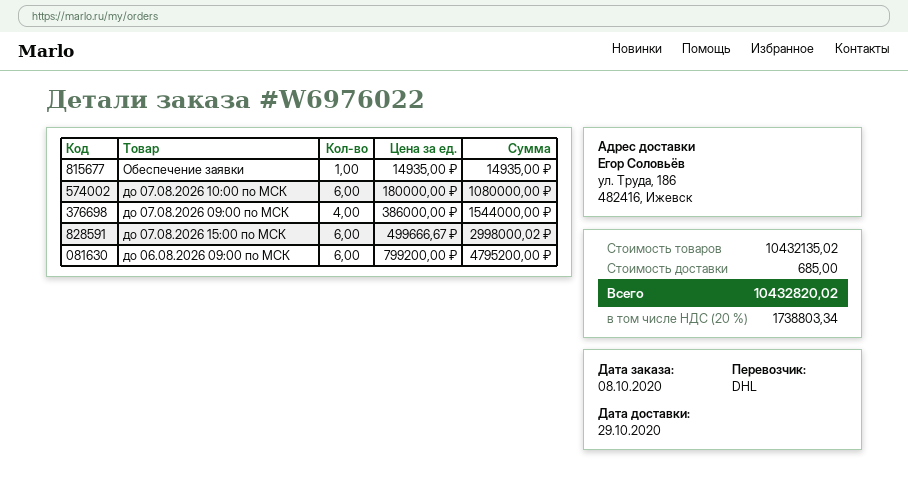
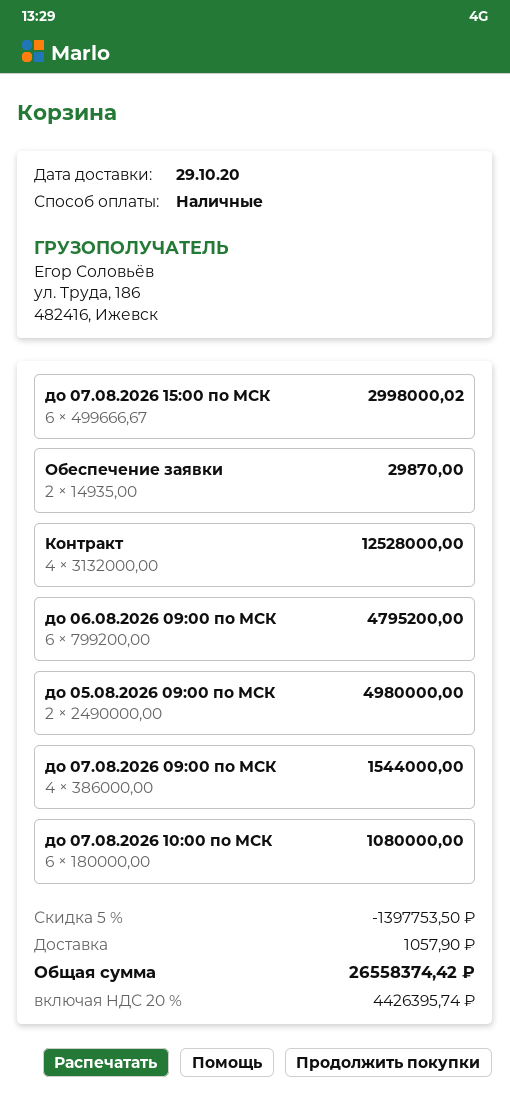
Обеспечение заявки: 1 x 14935.00 = 14935.00 -> 2 x 14935.00 = 29870.00
Контракт: none -> 4 x 3132000.00 = 12528000.00
до 05.08.2026 09:00 по МСК: none -> 2 x 2490000.00 = 4980000.00
discount: none -> 5% = 1397753.50
shipping: 685.00 -> 1057.90
tax: 20% = 1738803.34 -> 20% = 4426395.74
total: 10432820.02 -> 26558374.42

